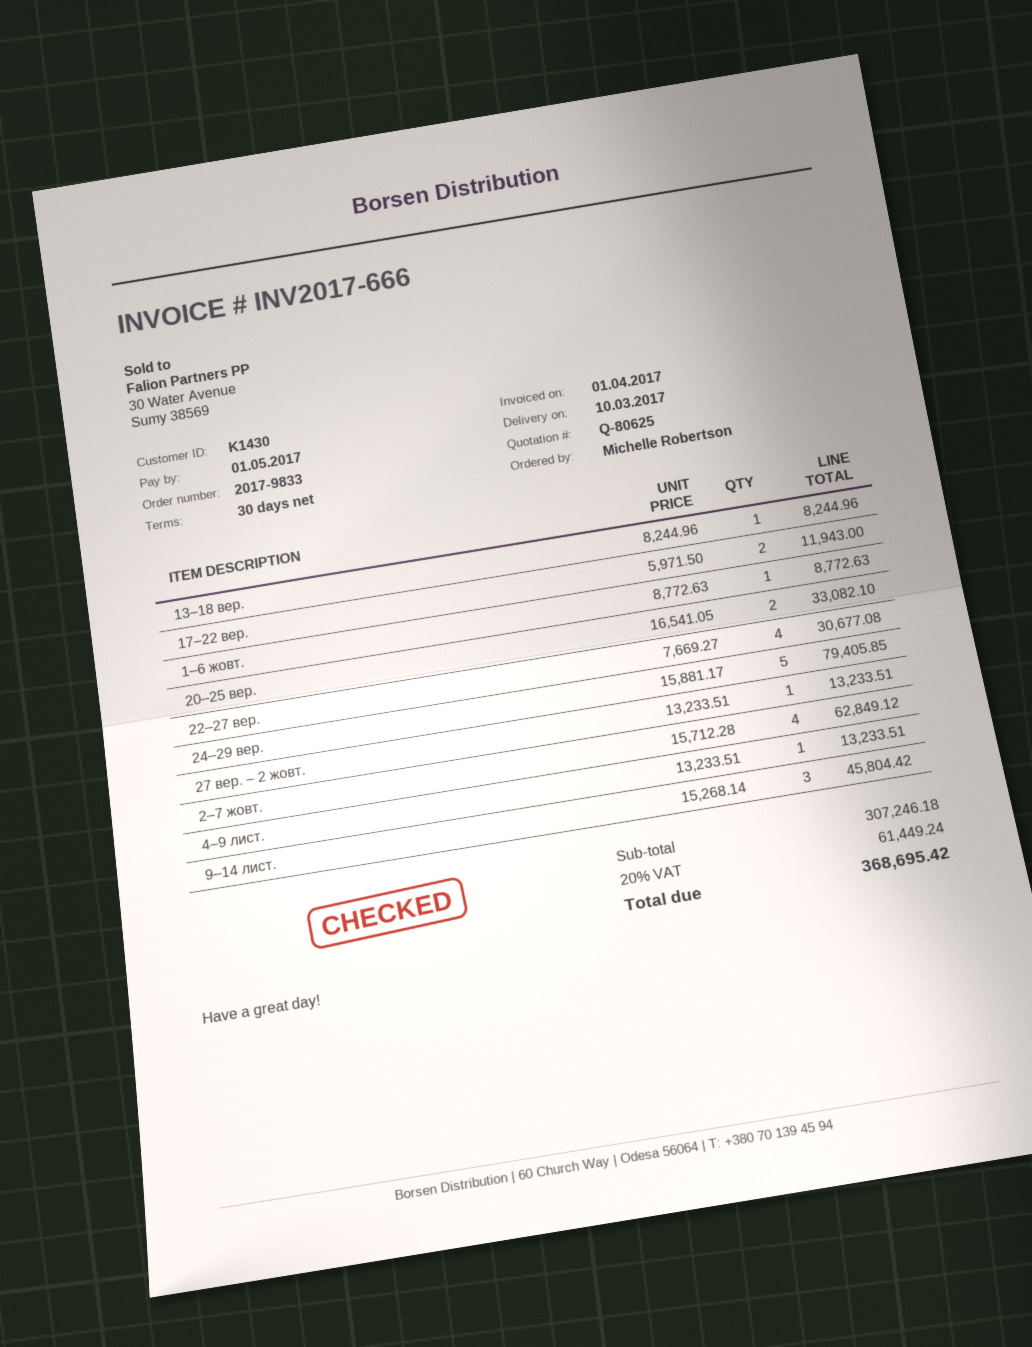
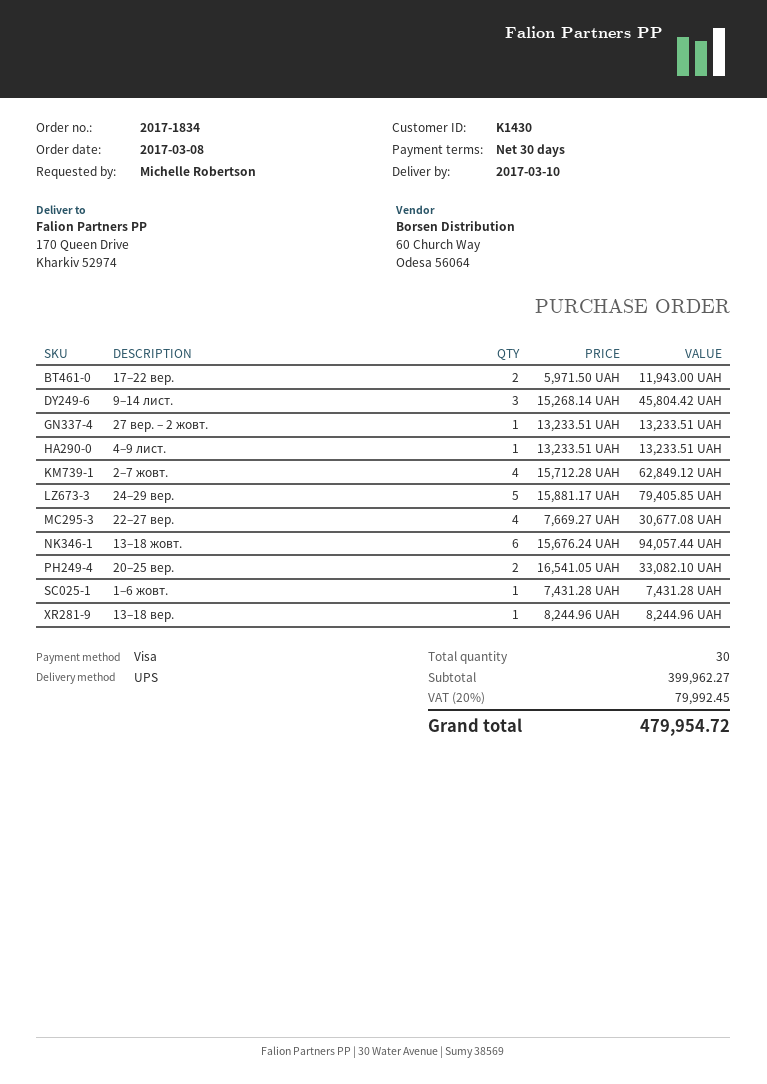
order number: 2017-9833 -> 2017-1834
1–6 жовт.: 1 x 8772.63 = 8772.63 -> 1 x 7431.28 = 7431.28
13–18 жовт.: none -> 6 x 15676.24 = 94057.44
subtotal: 307246.18 -> 399962.27
tax: 20% = 61449.24 -> 20% = 79992.45
total: 368695.42 -> 479954.72

